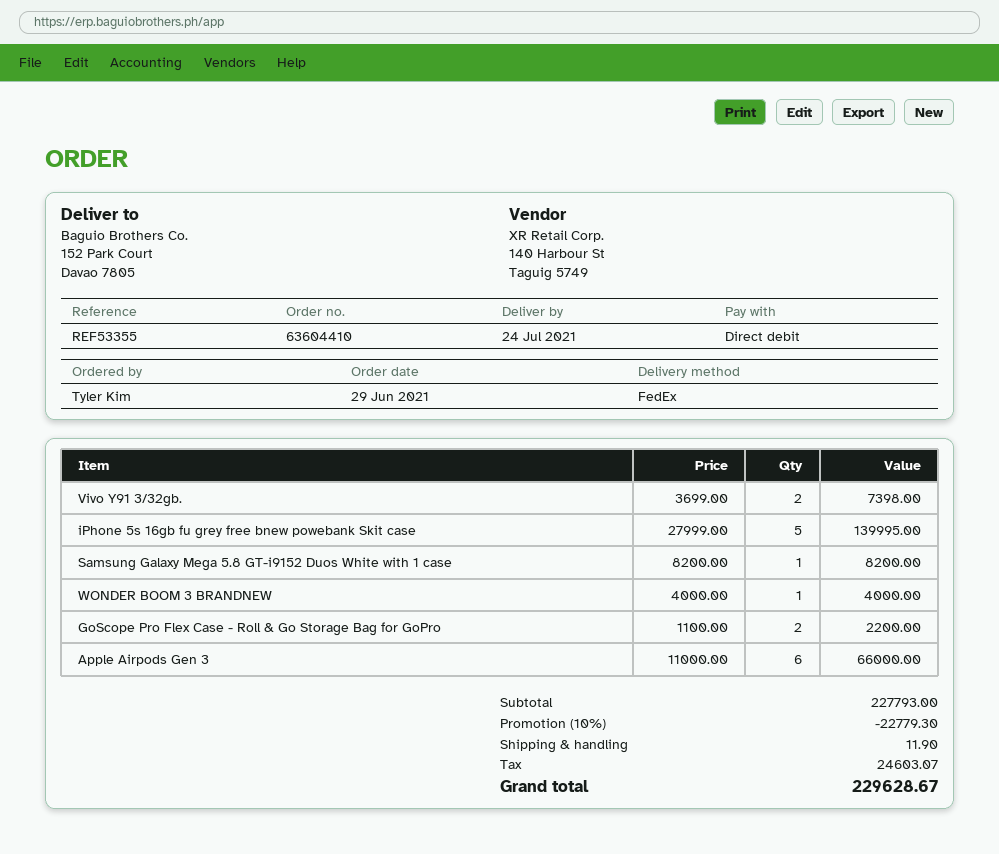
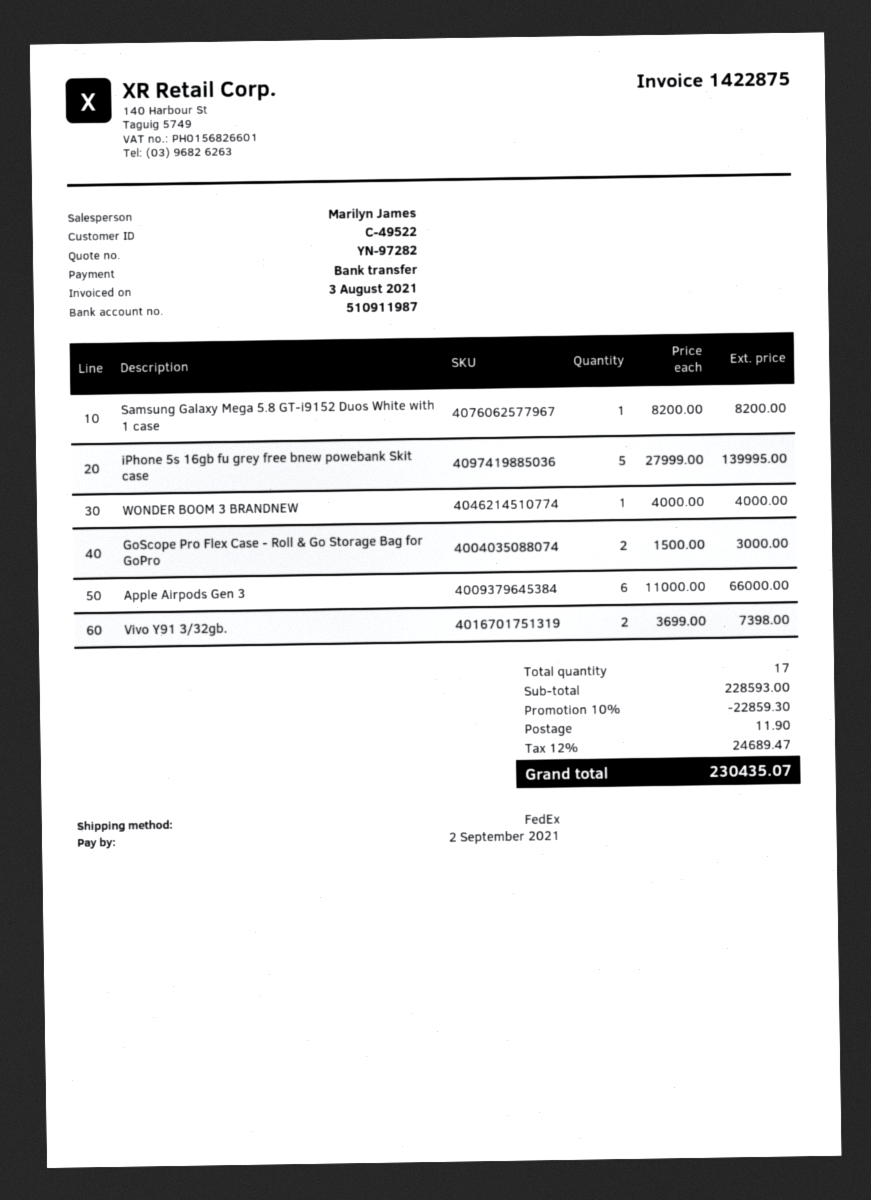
payment method: direct debit -> bank transfer
GoScope Pro Flex Case - Roll & Go Storage Bag for GoPro: 2 x 1100.00 = 2200.00 -> 2 x 1500.00 = 3000.00
subtotal: 227793.00 -> 228593.00
discount: 10% = 22779.30 -> 10% = 22859.30
tax: 24603.07 -> 24689.47
total: 229628.67 -> 230435.07

